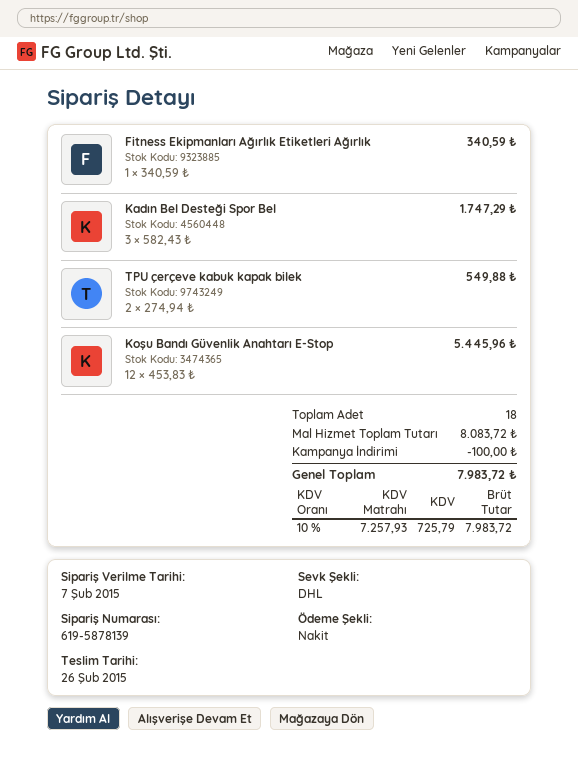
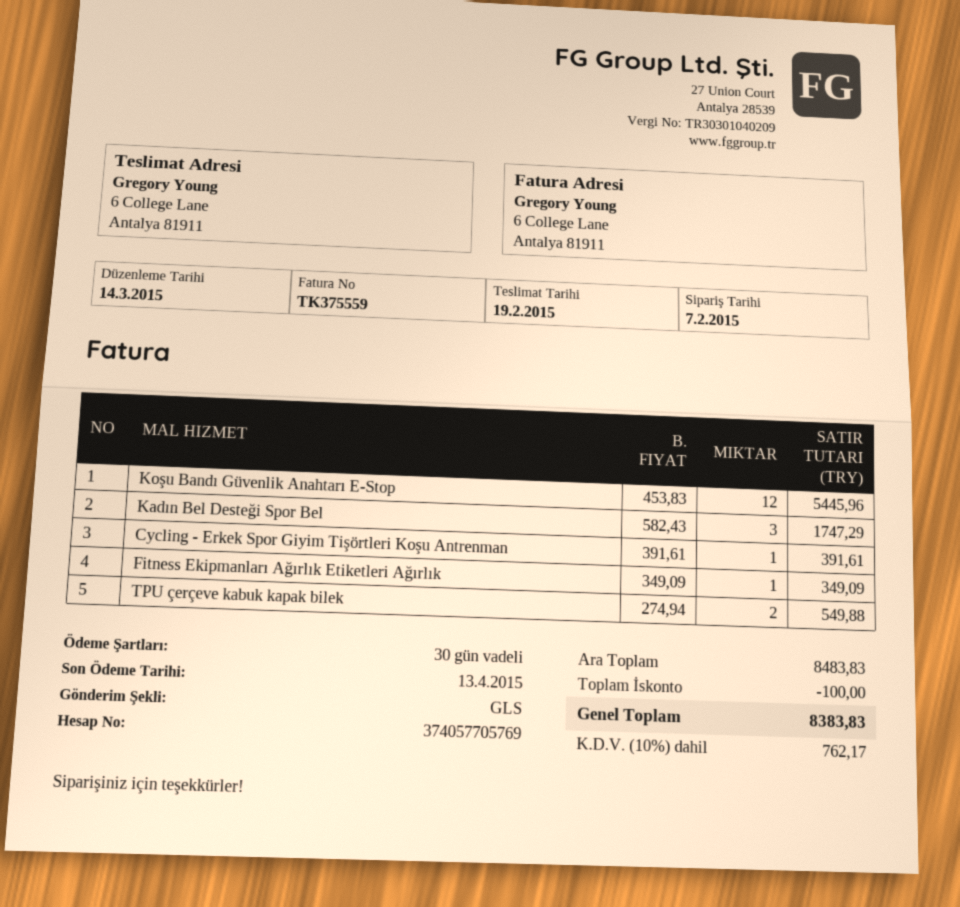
delivery date: 2015-02-26 -> 2015-02-19
shipping method: DHL -> GLS
Fitness Ekipmanları Ağırlık Etiketleri Ağırlık: 1 x 340.59 = 340.59 -> 1 x 349.09 = 349.09
Cycling - Erkek Spor Giyim Tişörtleri Koşu Antrenman: none -> 1 x 391.61 = 391.61
subtotal: 8083.72 -> 8483.83
tax: 10% = 725.79 -> 10% = 762.17
total: 7983.72 -> 8383.83

